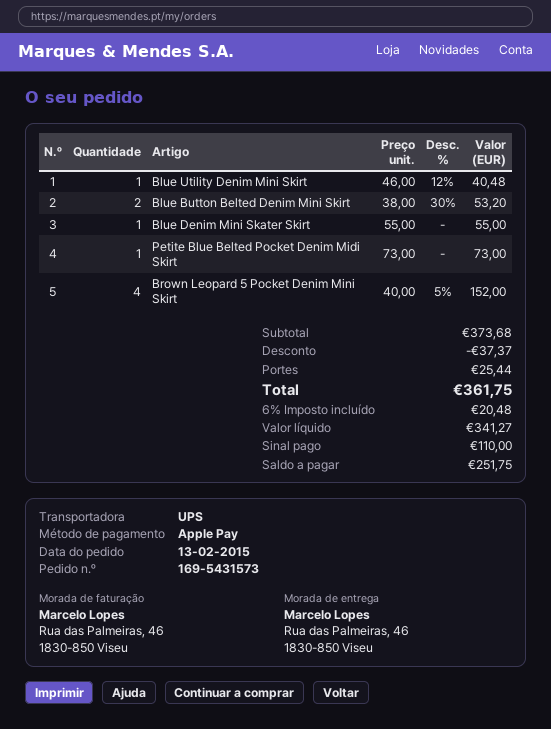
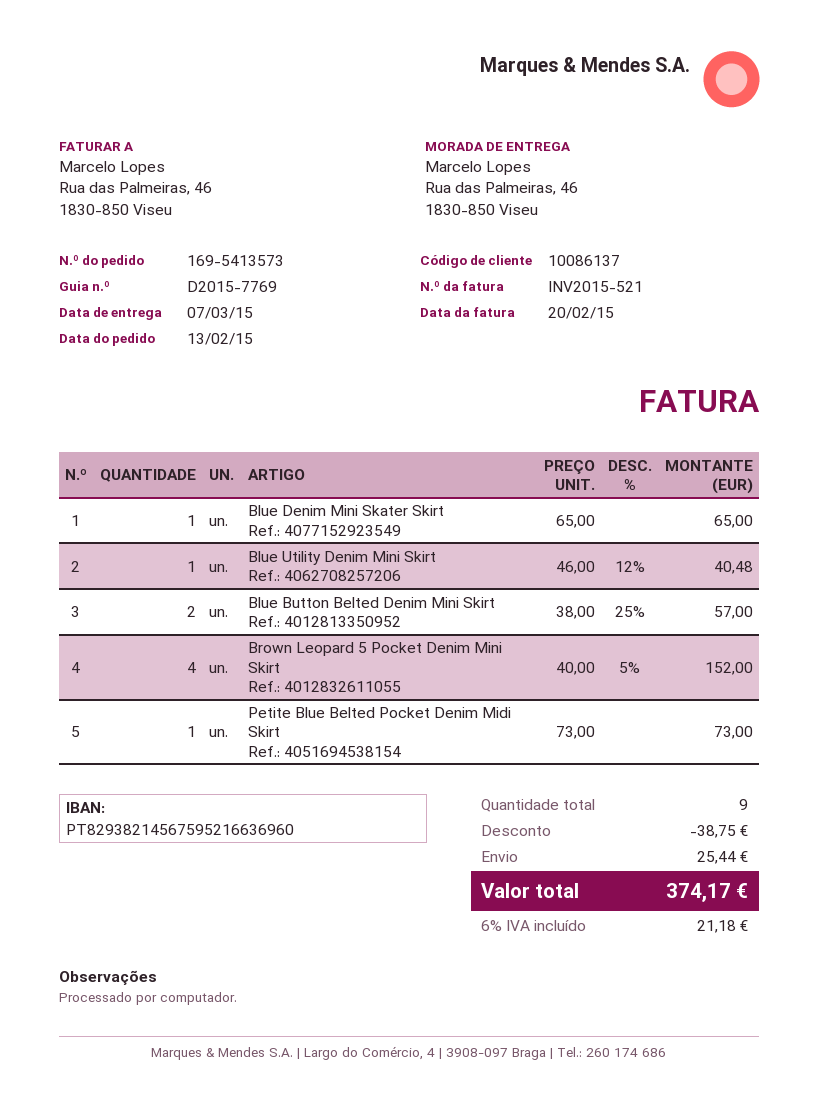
order number: 169-5431573 -> 169-5413573
Blue Button Belted Denim Mini Skirt: 2 x 38.00 - 30% = 53.20 -> 2 x 38.00 - 25% = 57.00
Blue Denim Mini Skater Skirt: 1 x 55.00 = 55.00 -> 1 x 65.00 = 65.00
discount: 37.37 -> 38.75
tax: 6% = 20.48 -> 6% = 21.18
total: 361.75 -> 374.17

